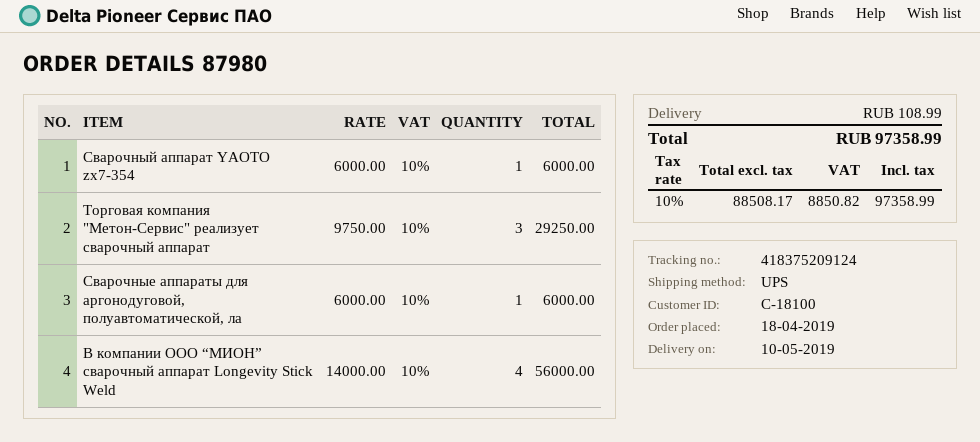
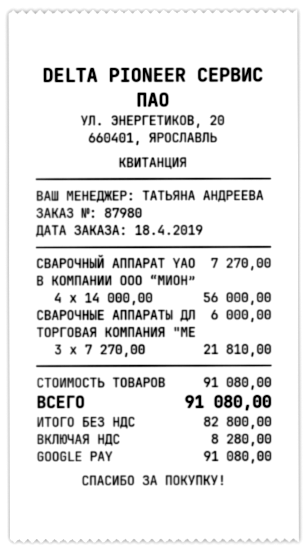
Сварочный аппарат YAOTO zx7-354: 1 x 6000.00 = 6000.00 -> 1 x 7270.00 = 7270.00
Торговая компания "Метон-Сервис" реализует сварочный аппарат: 3 x 9750.00 = 29250.00 -> 3 x 7270.00 = 21810.00
shipping: 108.99 -> none
net: 88508.17 -> 82800.00
tax: 8850.82 -> 8280.00
total: 97358.99 -> 91080.00

